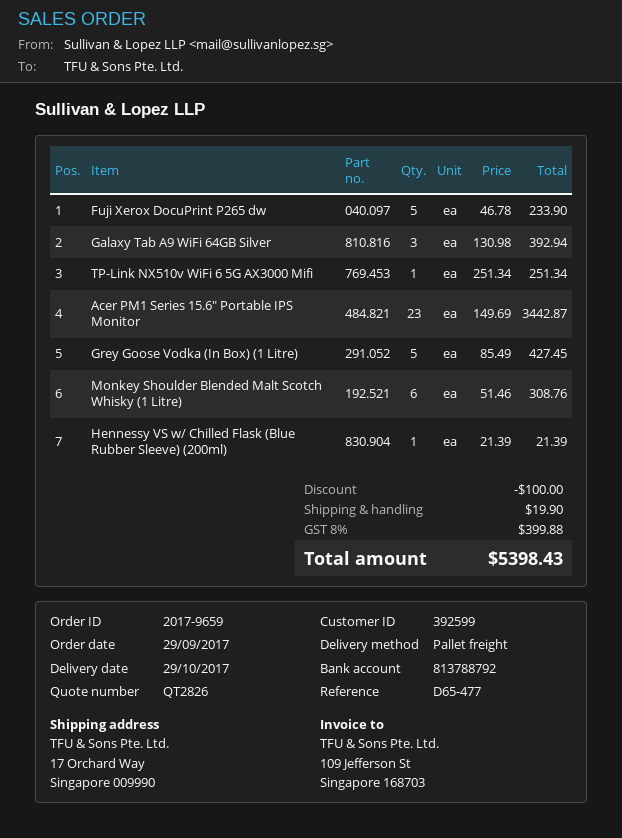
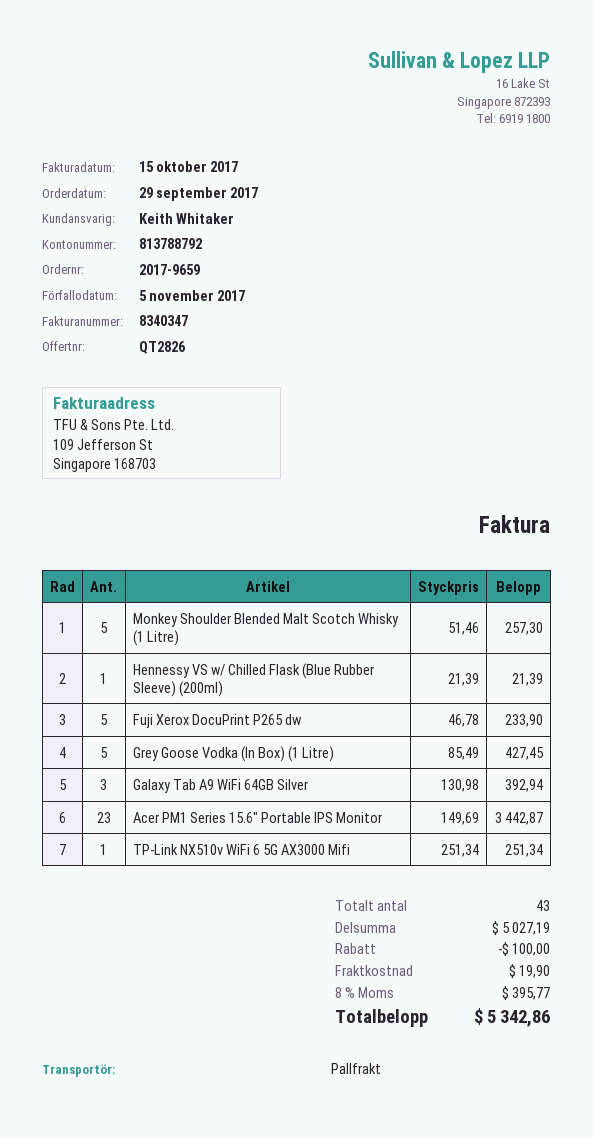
Monkey Shoulder Blended Malt Scotch Whisky (1 Litre): 6 x 51.46 = 308.76 -> 5 x 51.46 = 257.30
tax: 8% = 399.88 -> 8% = 395.77
total: 5398.43 -> 5342.86

